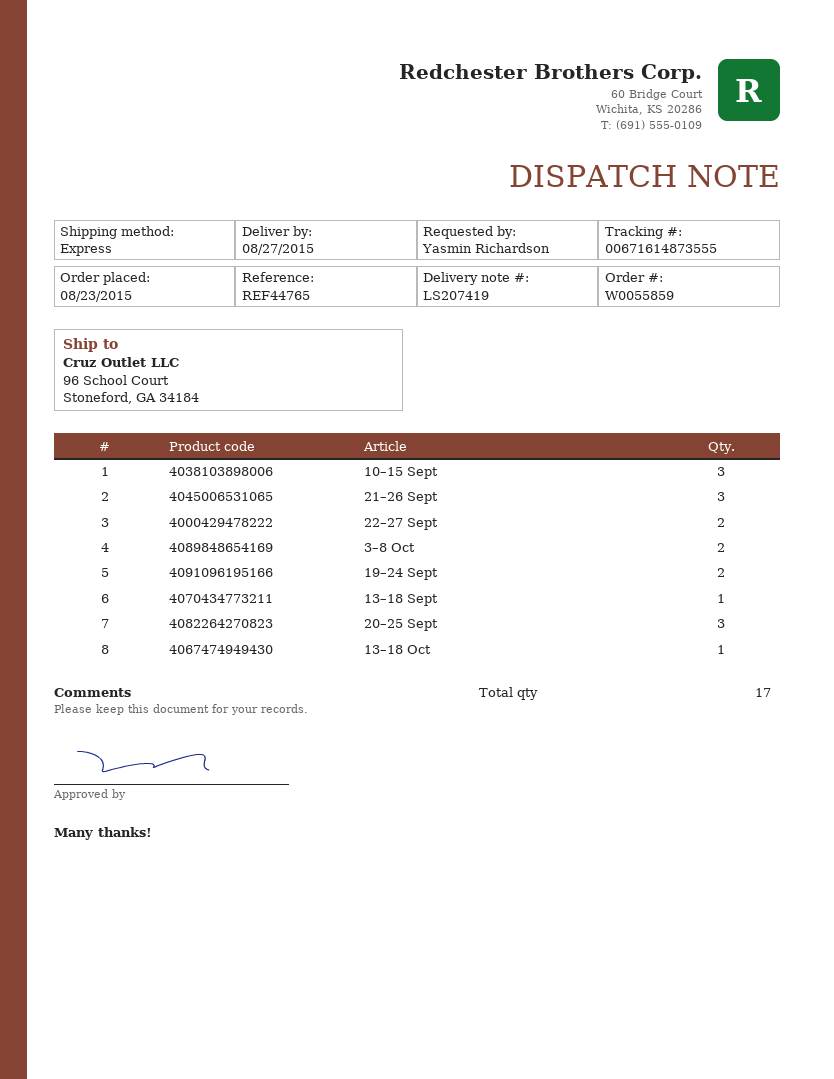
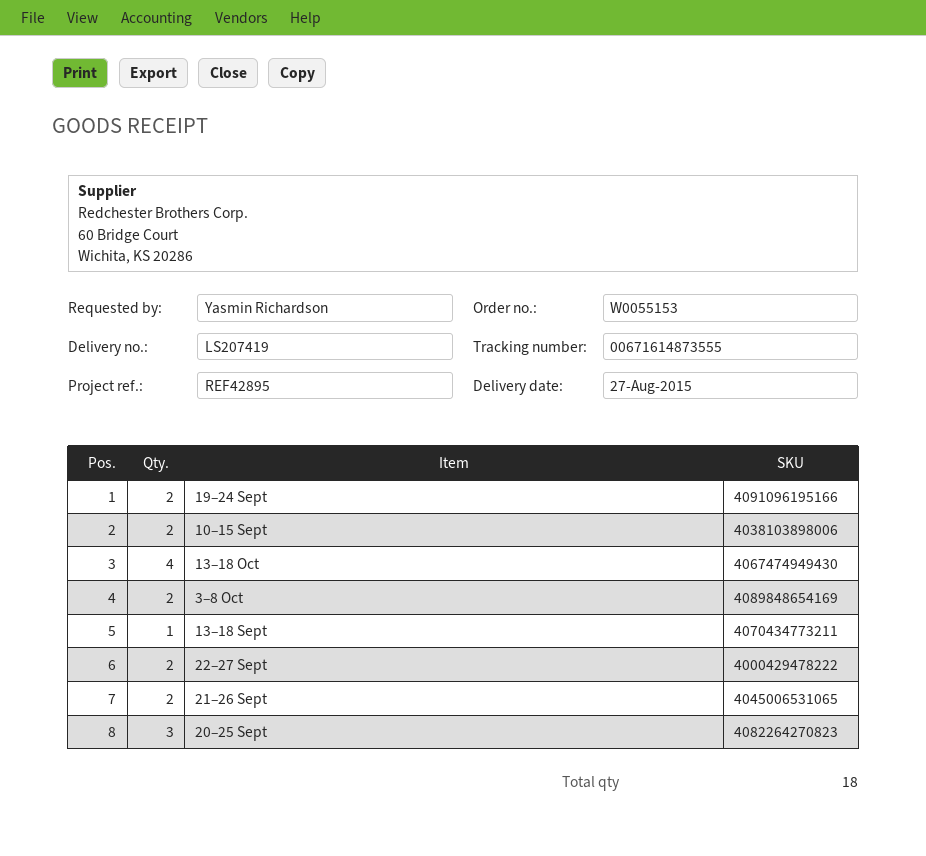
order number: W0055859 -> W0055153
reference: REF44765 -> REF42895
10–15 Sept: 3 -> 2
21–26 Sept: 3 -> 2
13–18 Oct: 1 -> 4
total quantity: 17 -> 18

